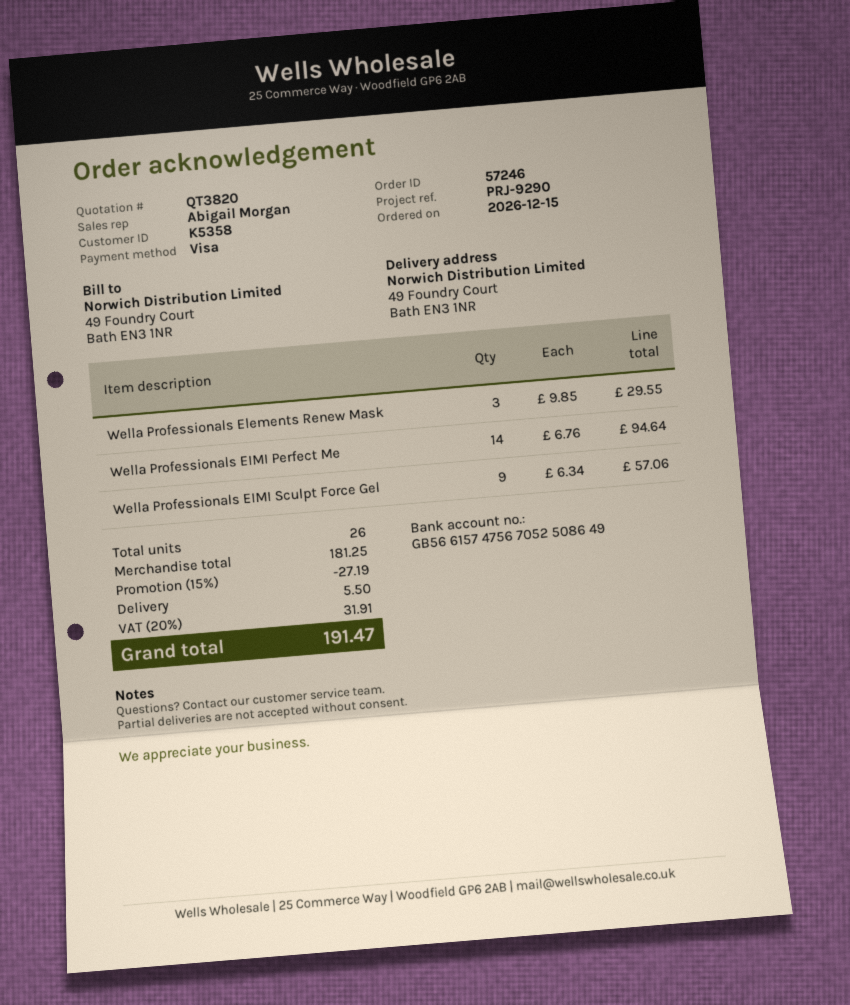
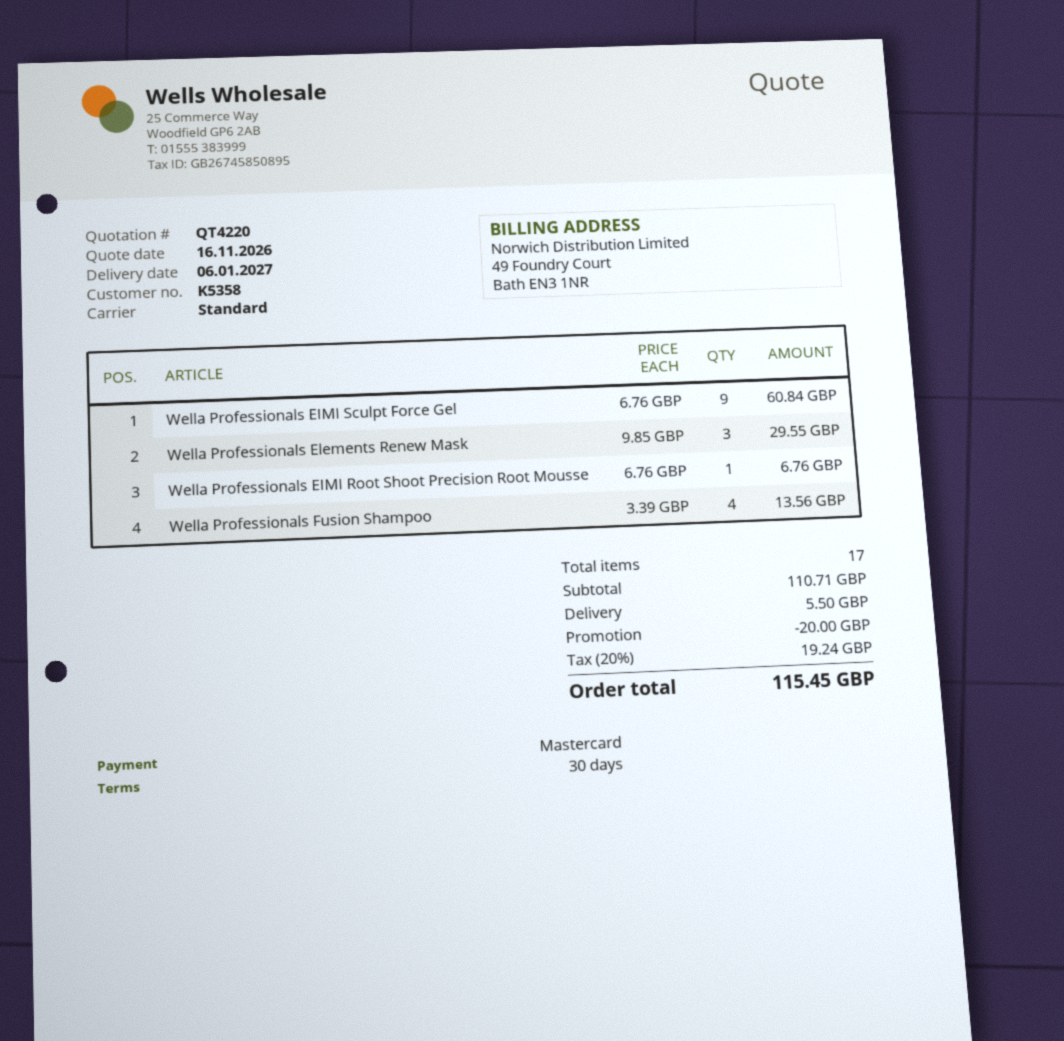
quote number: QT3820 -> QT4220
payment method: Visa -> Mastercard
Wella Professionals EIMI Perfect Me: 14 x 6.76 = 94.64 -> none
Wella Professionals EIMI Sculpt Force Gel: 9 x 6.34 = 57.06 -> 9 x 6.76 = 60.84
Wella Professionals EIMI Root Shoot Precision Root Mousse: none -> 1 x 6.76 = 6.76
Wella Professionals Fusion Shampoo: none -> 4 x 3.39 = 13.56
total quantity: 26 -> 17
subtotal: 181.25 -> 110.71
discount: 27.19 -> 20.00
tax: 20% = 31.91 -> 20% = 19.24
total: 191.47 -> 115.45

